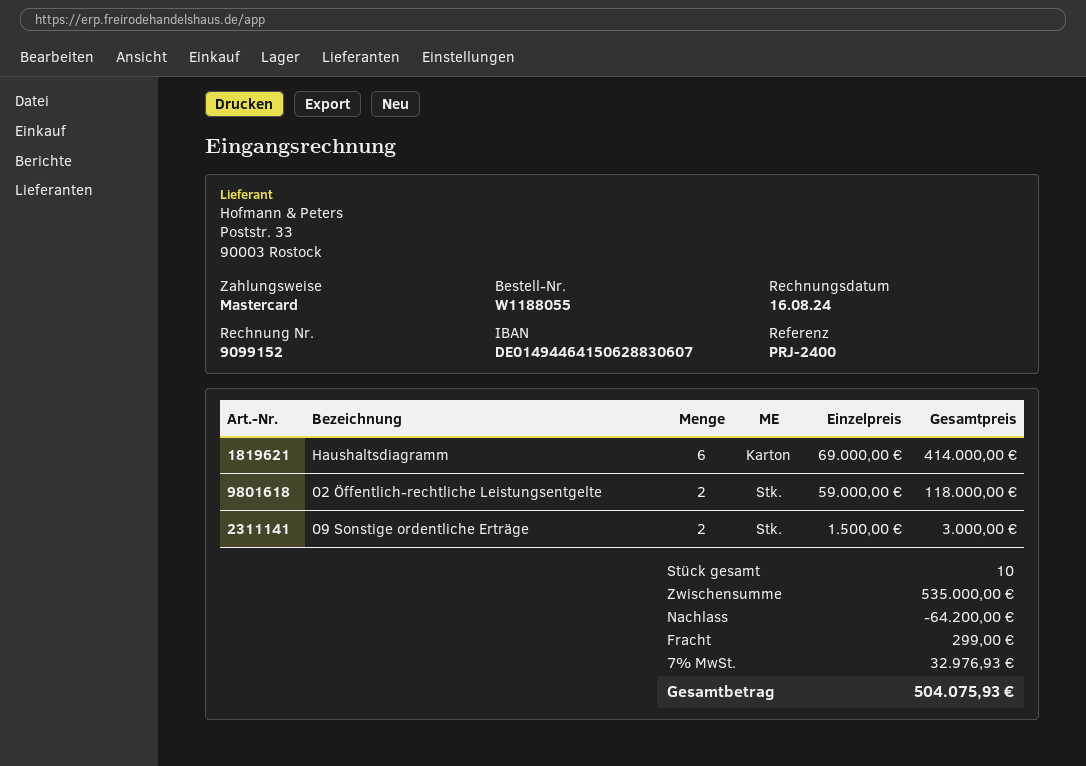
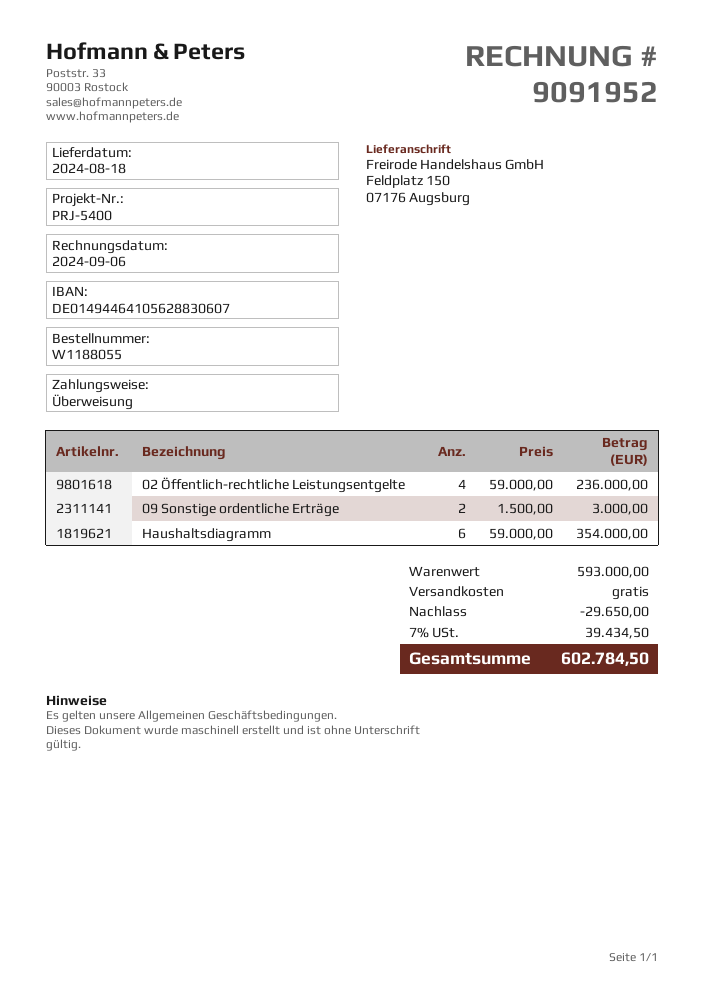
invoice number: 9099152 -> 9091952
invoice date: 2024-08-16 -> 2024-09-06
reference: PRJ-2400 -> PRJ-5400
payment method: Mastercard -> bank transfer
bank account: DE01494464150628830607 -> DE01494464105628830607
Haushaltsdiagramm: 6 x 69000.00 = 414000.00 -> 6 x 59000.00 = 354000.00
02 Öffentlich-rechtliche Leistungsentgelte: 2 x 59000.00 = 118000.00 -> 4 x 59000.00 = 236000.00
subtotal: 535000.00 -> 593000.00
discount: 64200.00 -> 29650.00
shipping: 299.00 -> 0.00
tax: 7% = 32976.93 -> 7% = 39434.50
total: 504075.93 -> 602784.50

